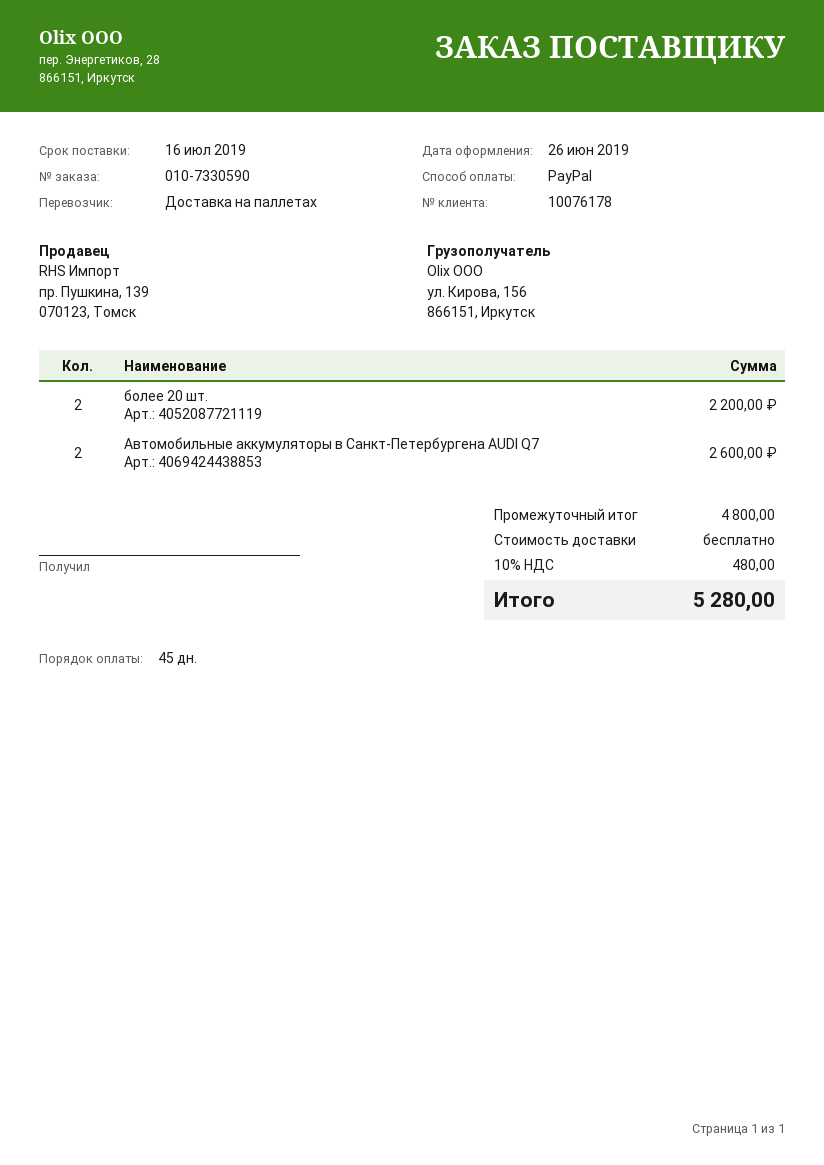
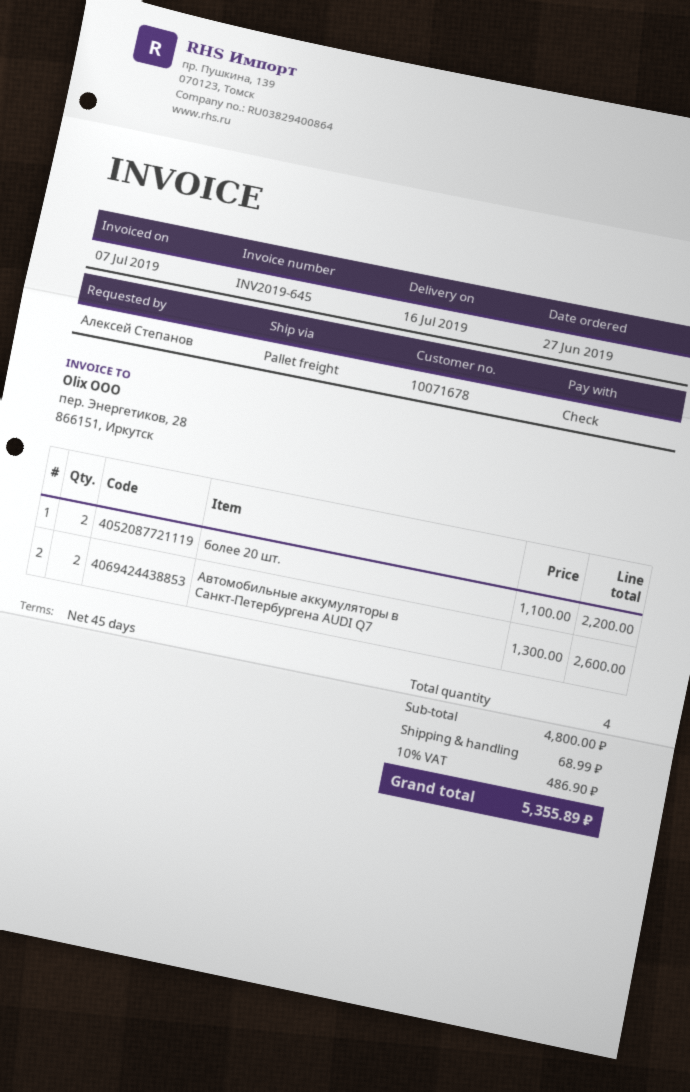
order date: 2019-06-26 -> 2019-06-27
customer number: 10076178 -> 10071678
payment method: PayPal -> cheque
shipping: 0.00 -> 68.99
tax: 10% = 480.00 -> 10% = 486.90
total: 5280.00 -> 5355.89

